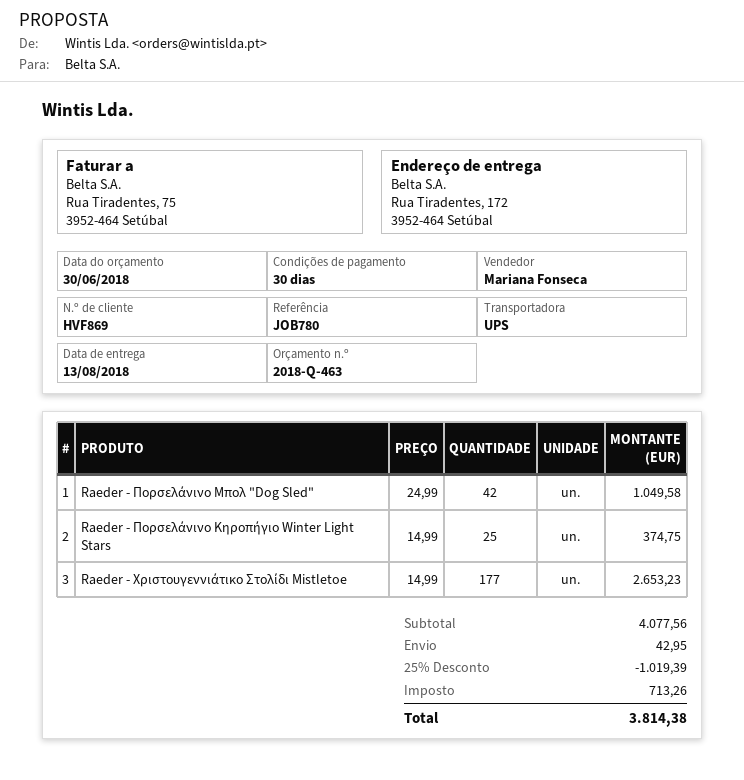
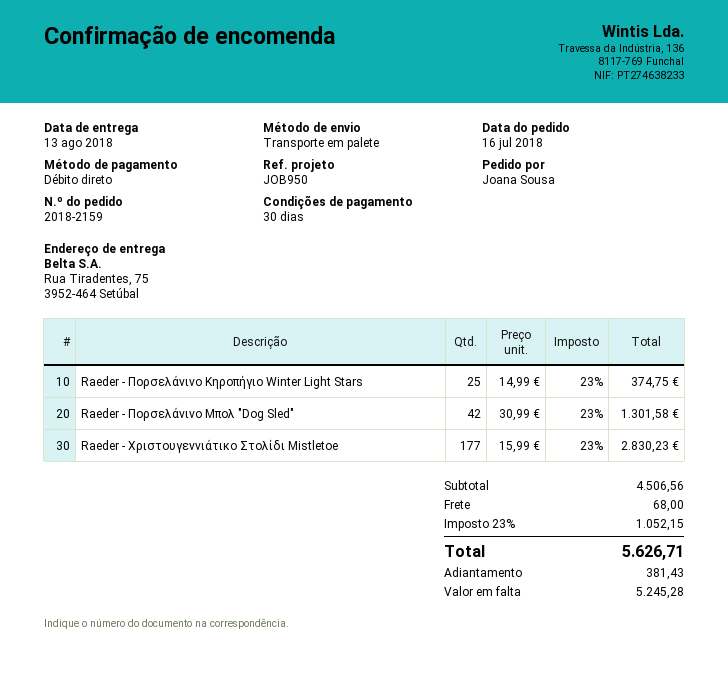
reference: JOB780 -> JOB950
shipping method: UPS -> pallet freight
ship to: Rua Tiradentes, 172, 3952-464 Setúbal -> Rua Tiradentes, 75, 3952-464 Setúbal
Raeder - Πορσελάνινο Μπολ "Dog Sled": 42 x 24.99 = 1049.58 -> 42 x 30.99 = 1301.58
Raeder - Χριστουγεννιάτικο Στολίδι Mistletoe: 177 x 14.99 = 2653.23 -> 177 x 15.99 = 2830.23
subtotal: 4077.56 -> 4506.56
discount: 25% = 1019.39 -> none
shipping: 42.95 -> 68.00
tax: 713.26 -> 1052.15
total: 3814.38 -> 5626.71

